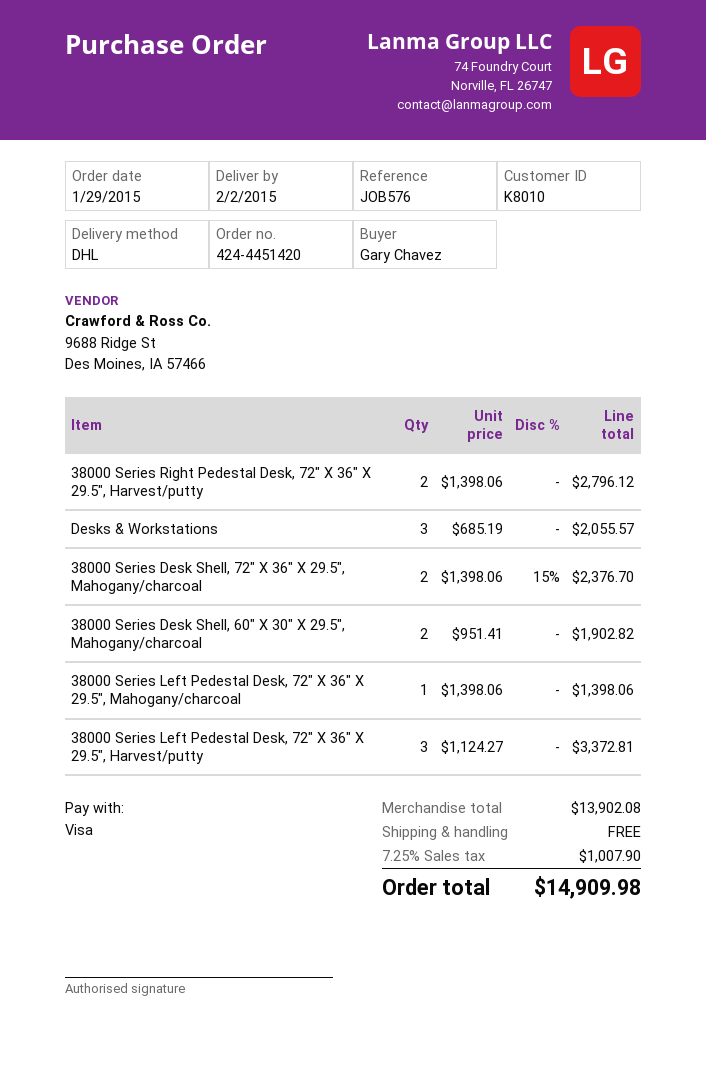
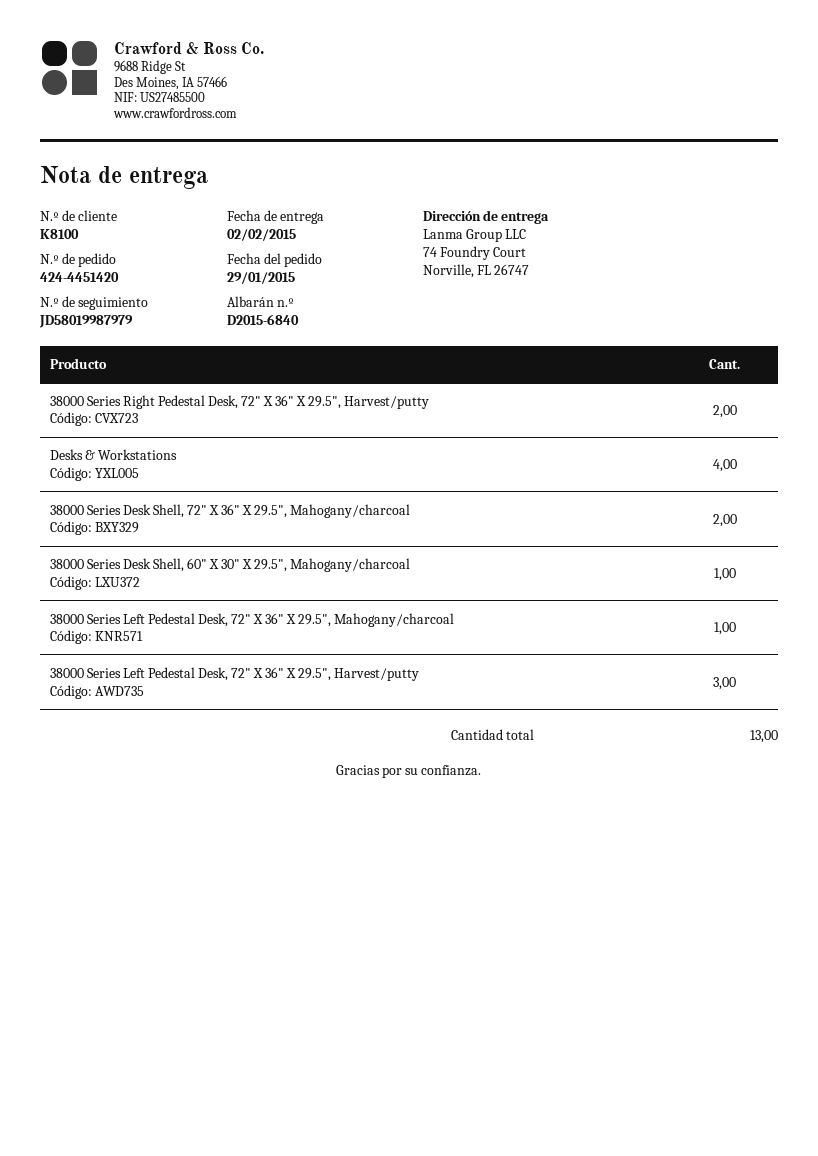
customer number: K8010 -> K8100
Desks & Workstations: 3 -> 4
38000 Series Desk Shell, 60" X 30" X 29.5", Mahogany/charcoal: 2 -> 1

